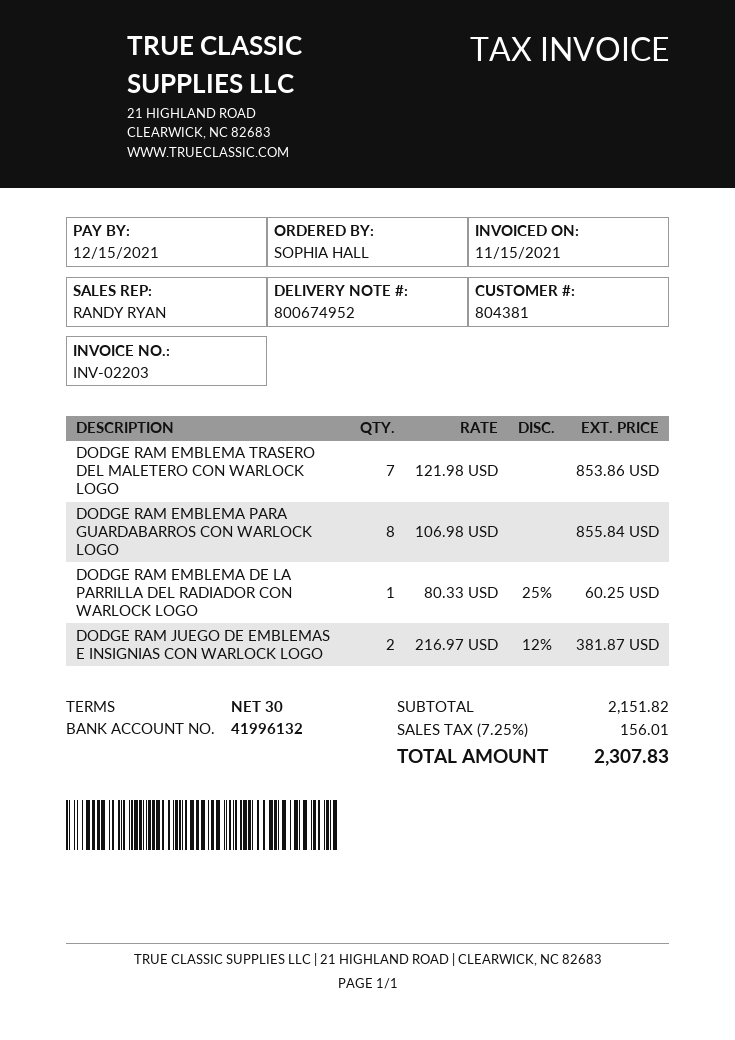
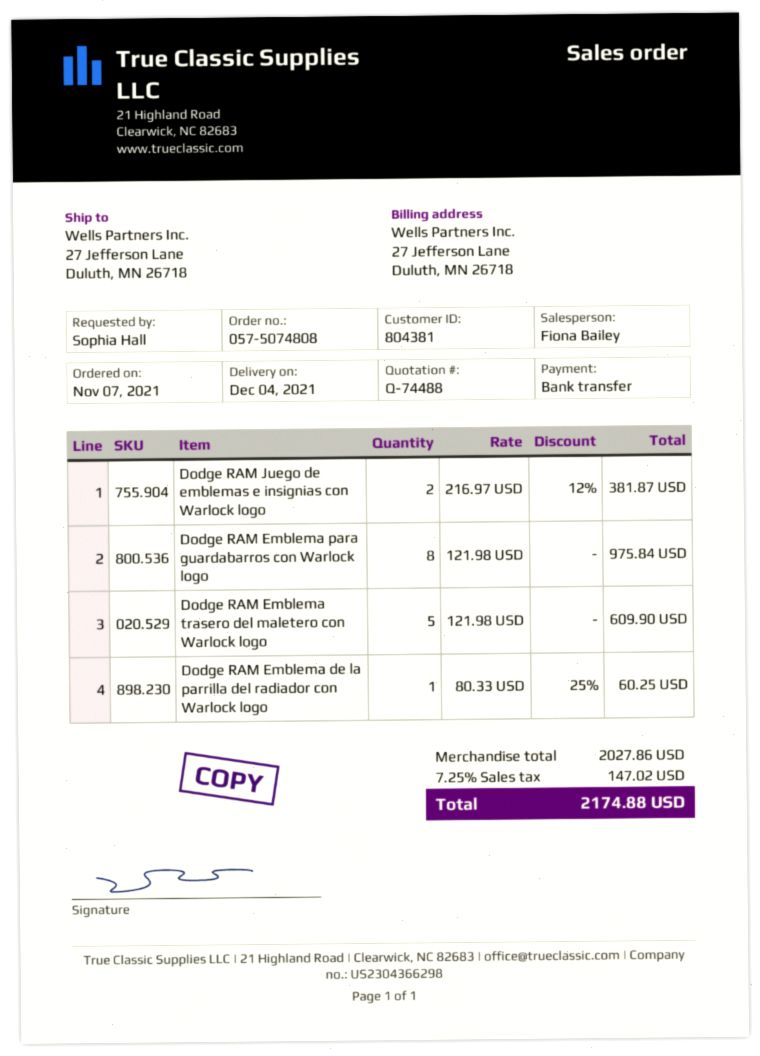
sales rep: RANDY RYAN -> Fiona Bailey
DODGE RAM EMBLEMA TRASERO DEL MALETERO CON WARLOCK LOGO: 7 x 121.98 = 853.86 -> 5 x 121.98 = 609.90
DODGE RAM EMBLEMA PARA GUARDABARROS CON WARLOCK LOGO: 8 x 106.98 = 855.84 -> 8 x 121.98 = 975.84
subtotal: 2151.82 -> 2027.86
tax: 7.25% = 156.01 -> 7.25% = 147.02
total: 2307.83 -> 2174.88

